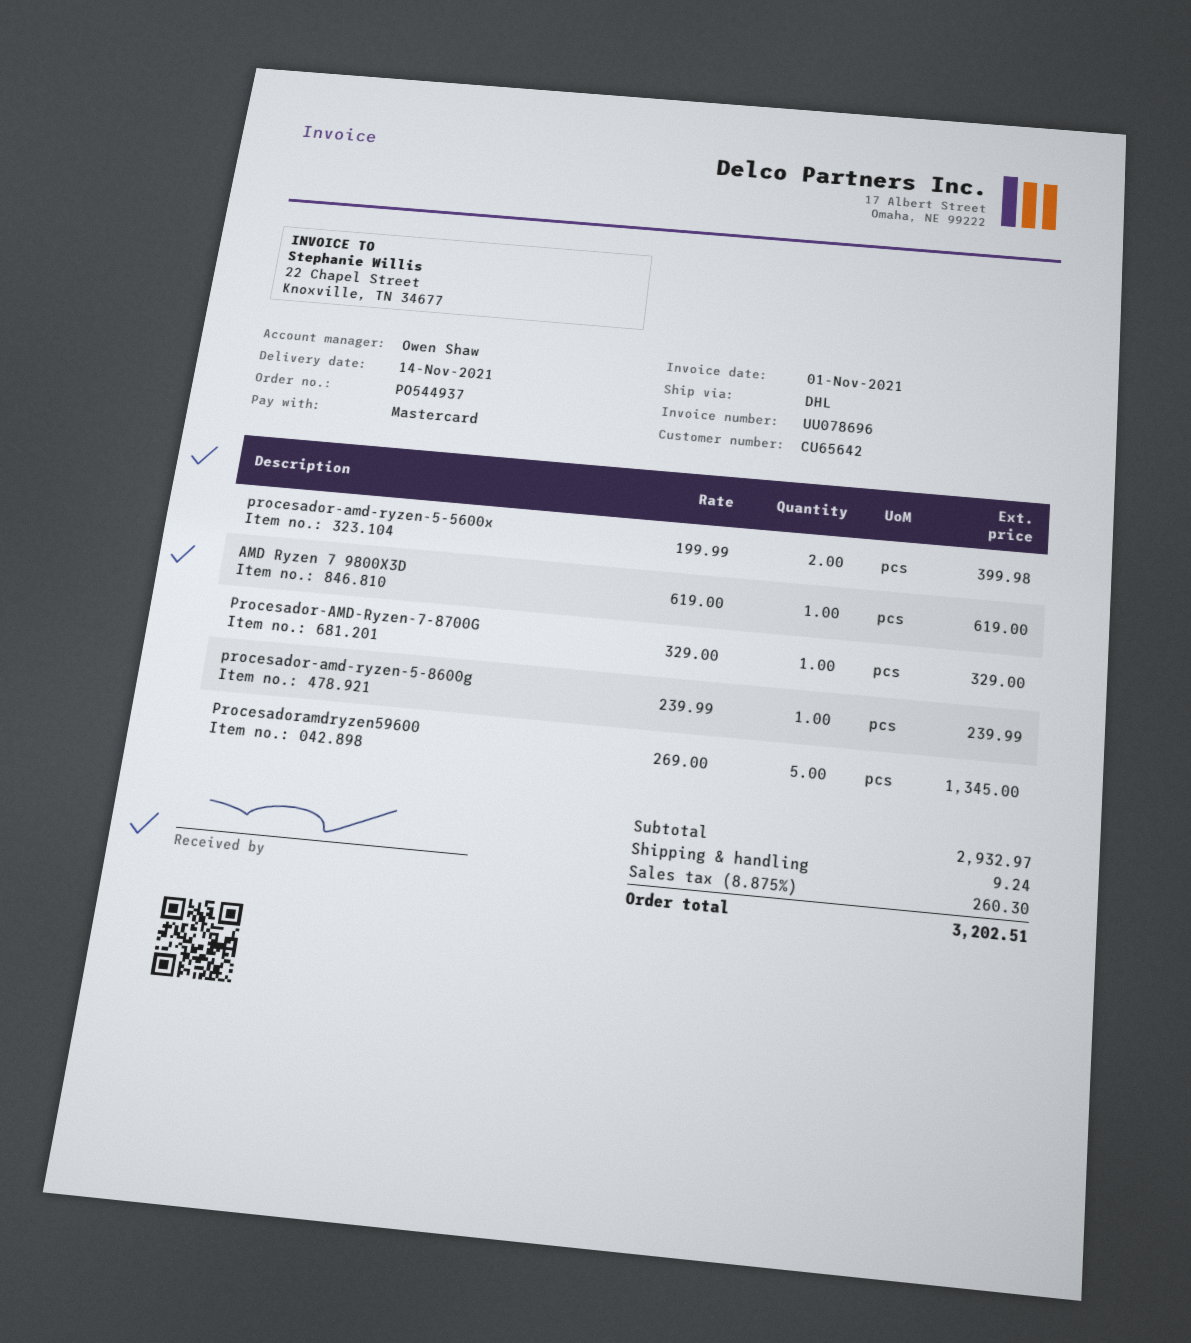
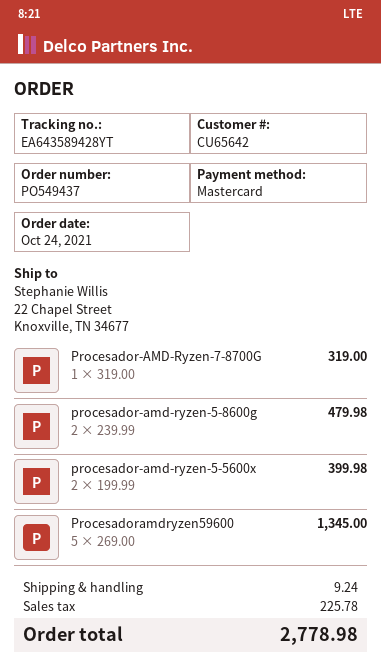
order number: PO544937 -> PO549437
AMD Ryzen 7 9800X3D: 1 x 619.00 = 619.00 -> none
Procesador-AMD-Ryzen-7-8700G: 1 x 329.00 = 329.00 -> 1 x 319.00 = 319.00
procesador-amd-ryzen-5-8600g: 1 x 239.99 = 239.99 -> 2 x 239.99 = 479.98
tax: 260.30 -> 225.78
total: 3202.51 -> 2778.98

